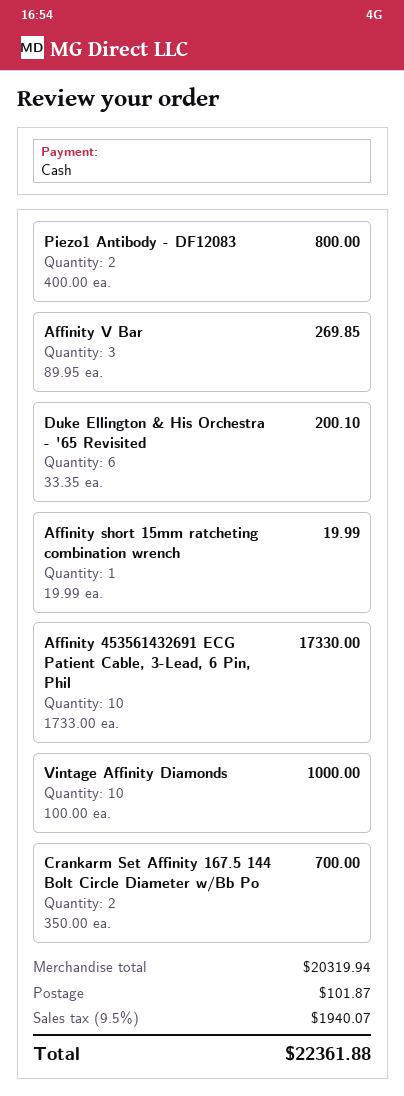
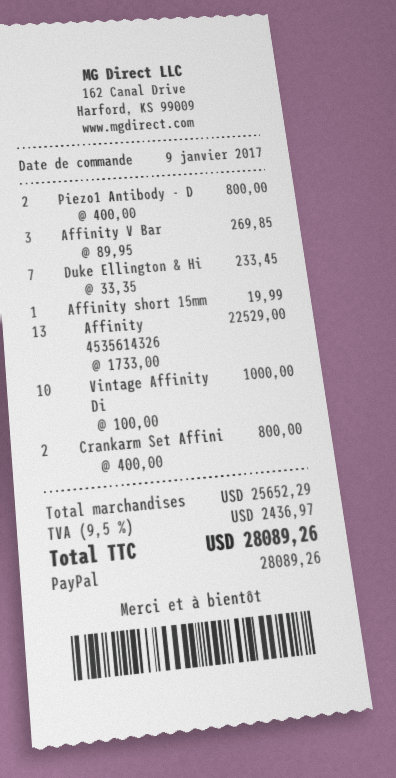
payment method: cash -> PayPal
Duke Ellington & His Orchestra - '65 Revisited: 6 x 33.35 = 200.10 -> 7 x 33.35 = 233.45
Affinity 453561432691 ECG Patient Cable, 3-Lead, 6 Pin, Phil: 10 x 1733.00 = 17330.00 -> 13 x 1733.00 = 22529.00
Crankarm Set Affinity 167.5 144 Bolt Circle Diameter w/Bb Po: 2 x 350.00 = 700.00 -> 2 x 400.00 = 800.00
subtotal: 20319.94 -> 25652.29
shipping: 101.87 -> none
tax: 9.5% = 1940.07 -> 9.5% = 2436.97
total: 22361.88 -> 28089.26

